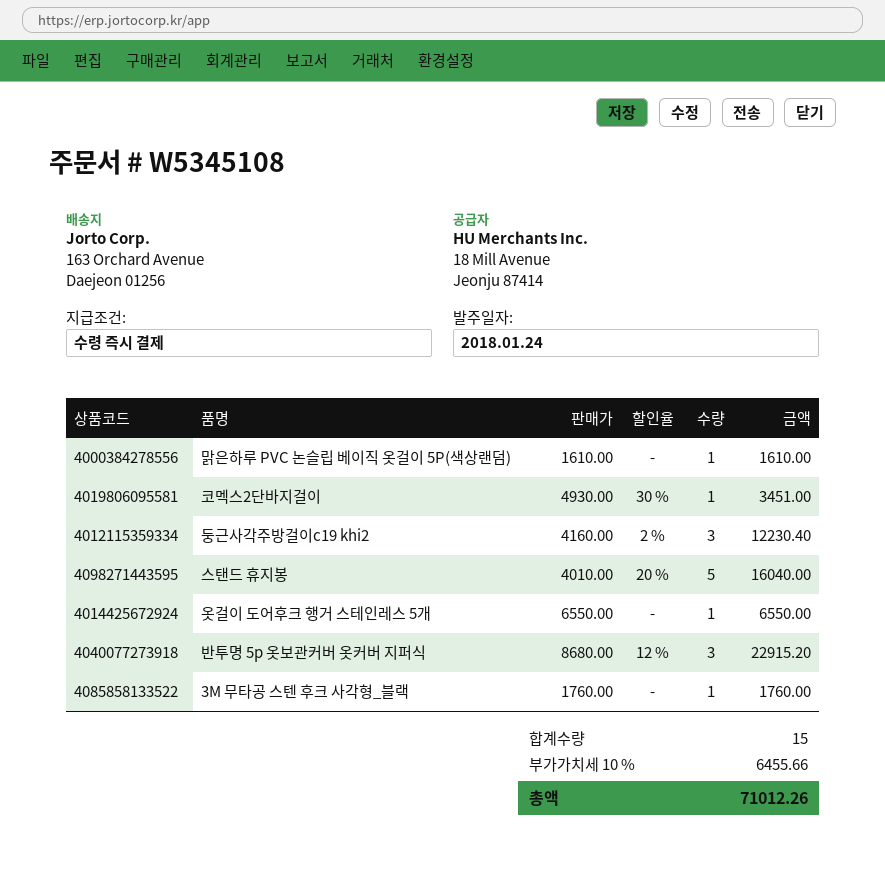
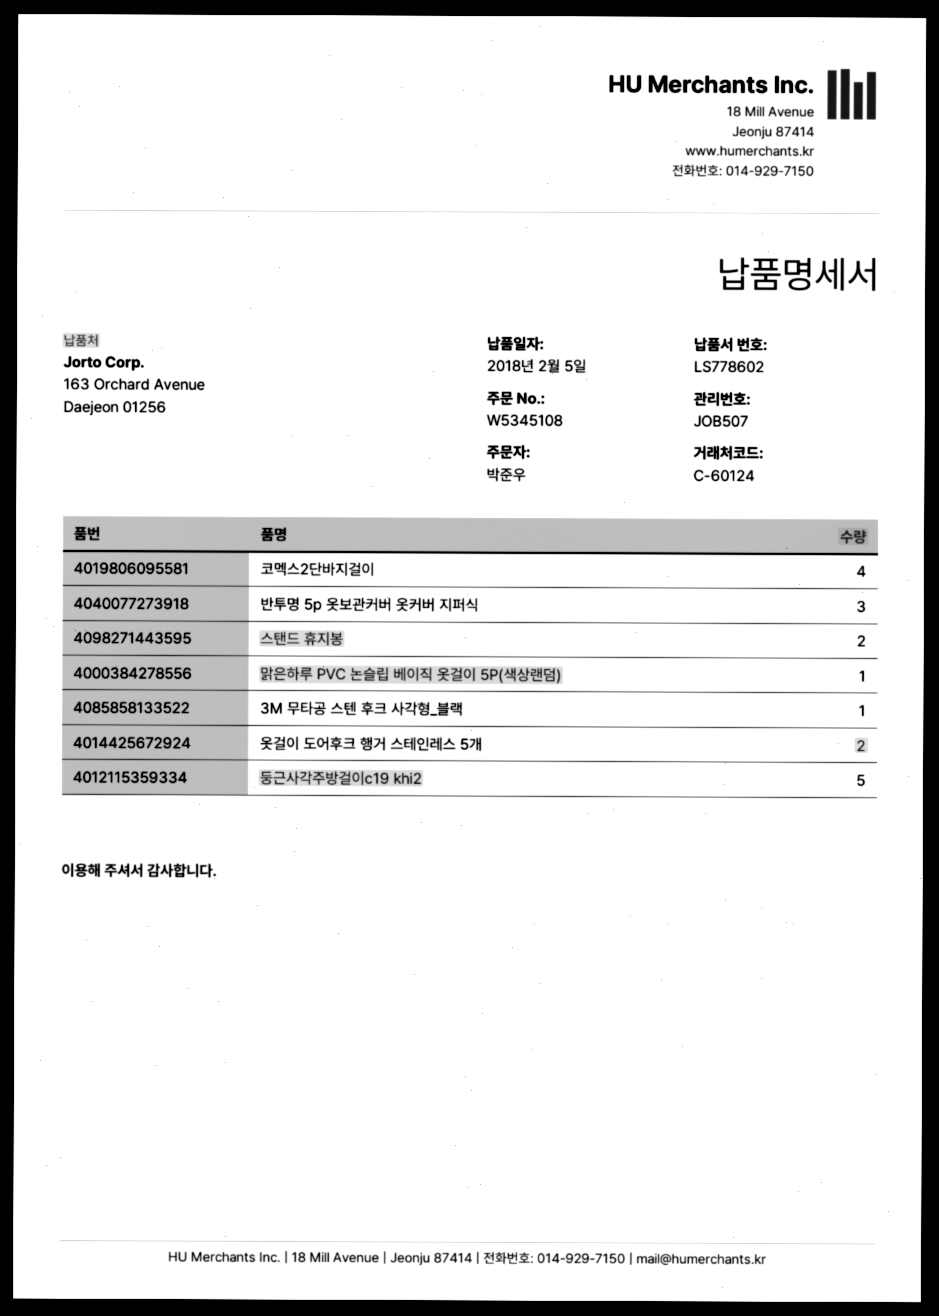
코멕스2단바지걸이: 1 -> 4
둥근사각주방걸이c19 khi2: 3 -> 5
스탠드 휴지봉: 5 -> 2
옷걸이 도어후크 행거 스테인레스 5개: 1 -> 2

